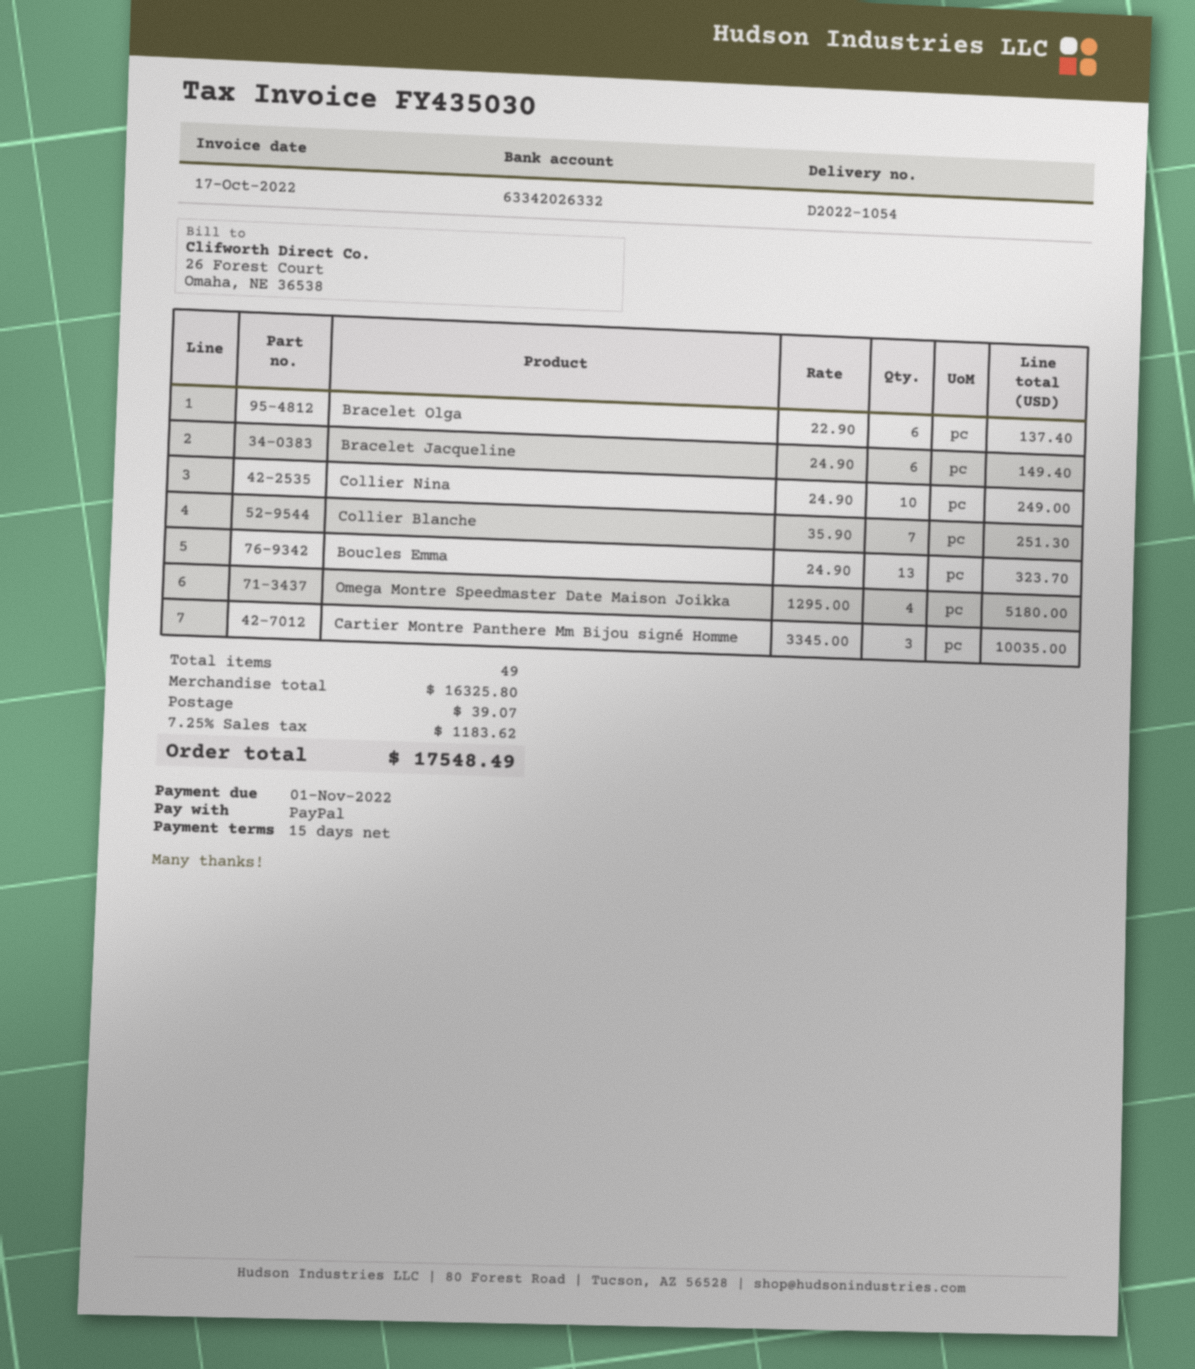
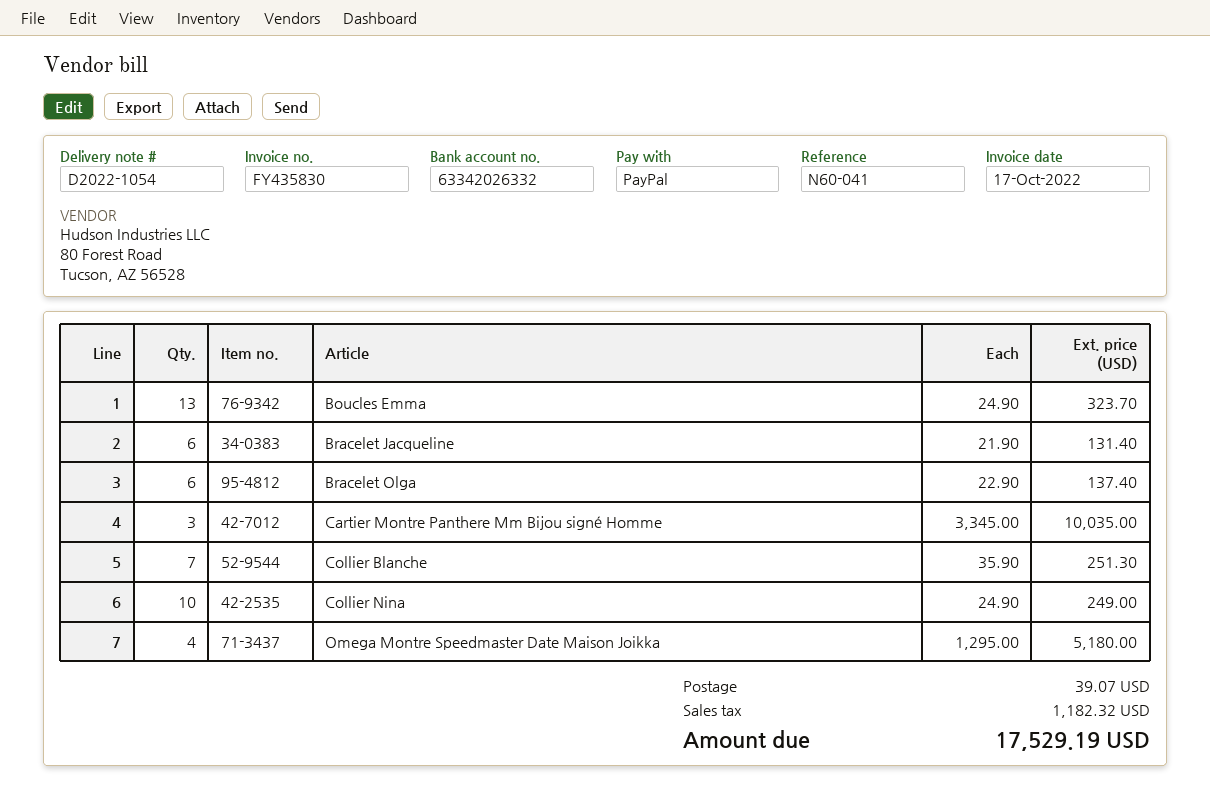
invoice number: FY435030 -> FY435830
Bracelet Jacqueline: 6 x 24.90 = 149.40 -> 6 x 21.90 = 131.40
tax: 1183.62 -> 1182.32
total: 17548.49 -> 17529.19

